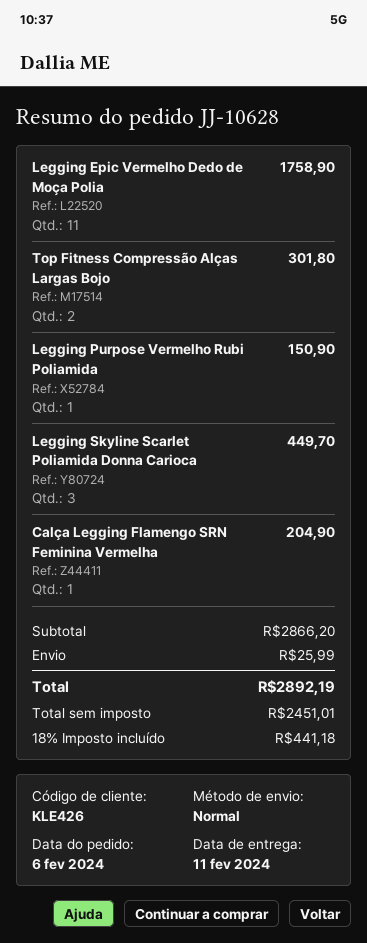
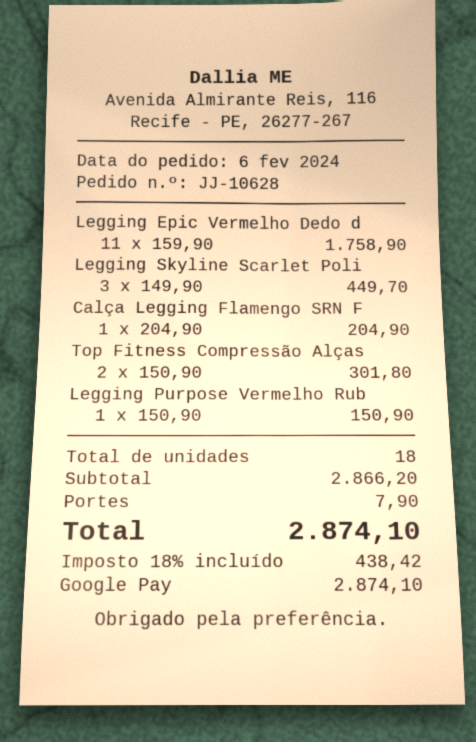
shipping: 25.99 -> 7.90
tax: 18% = 441.18 -> 18% = 438.42
total: 2892.19 -> 2874.10

